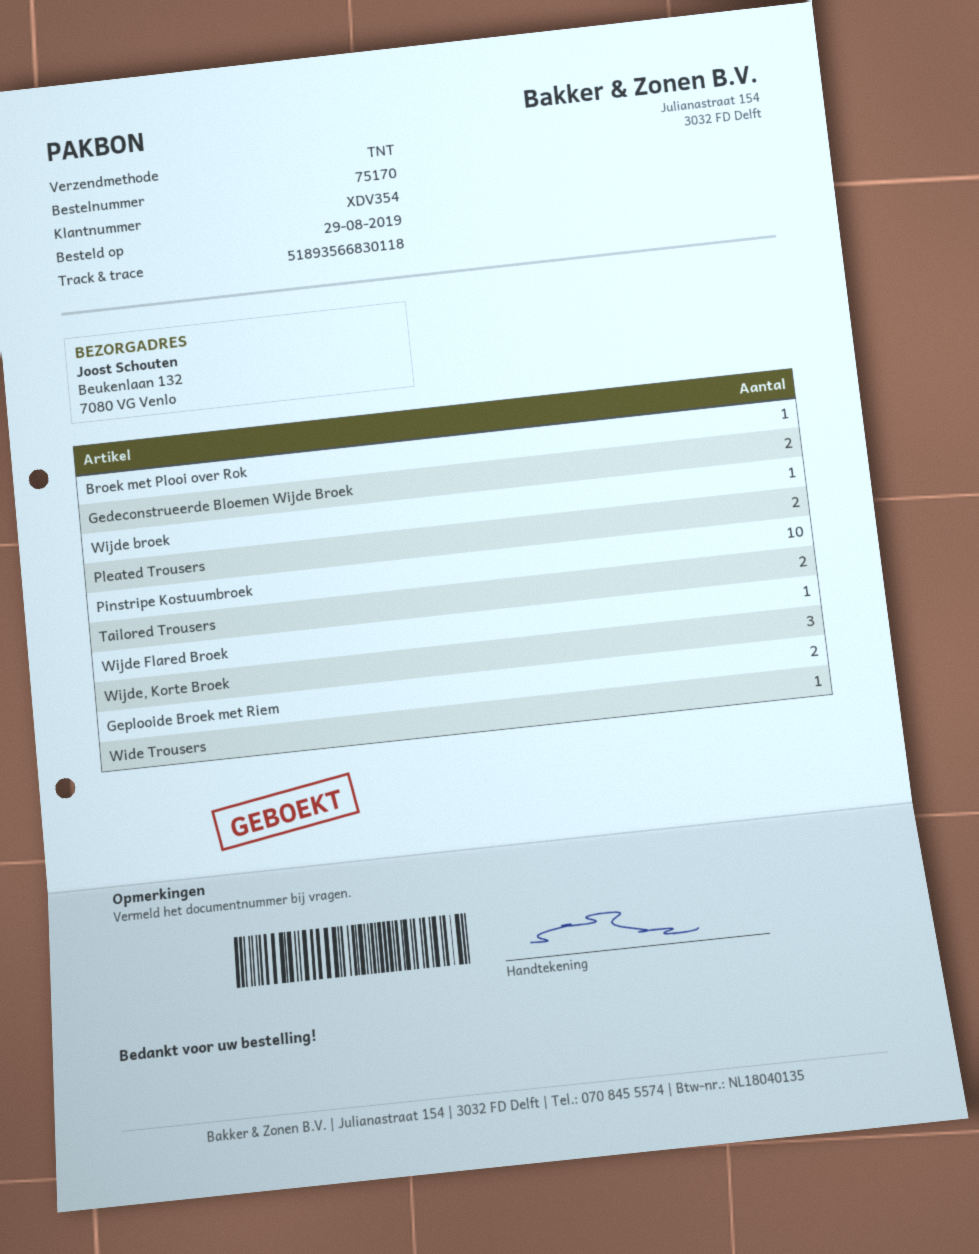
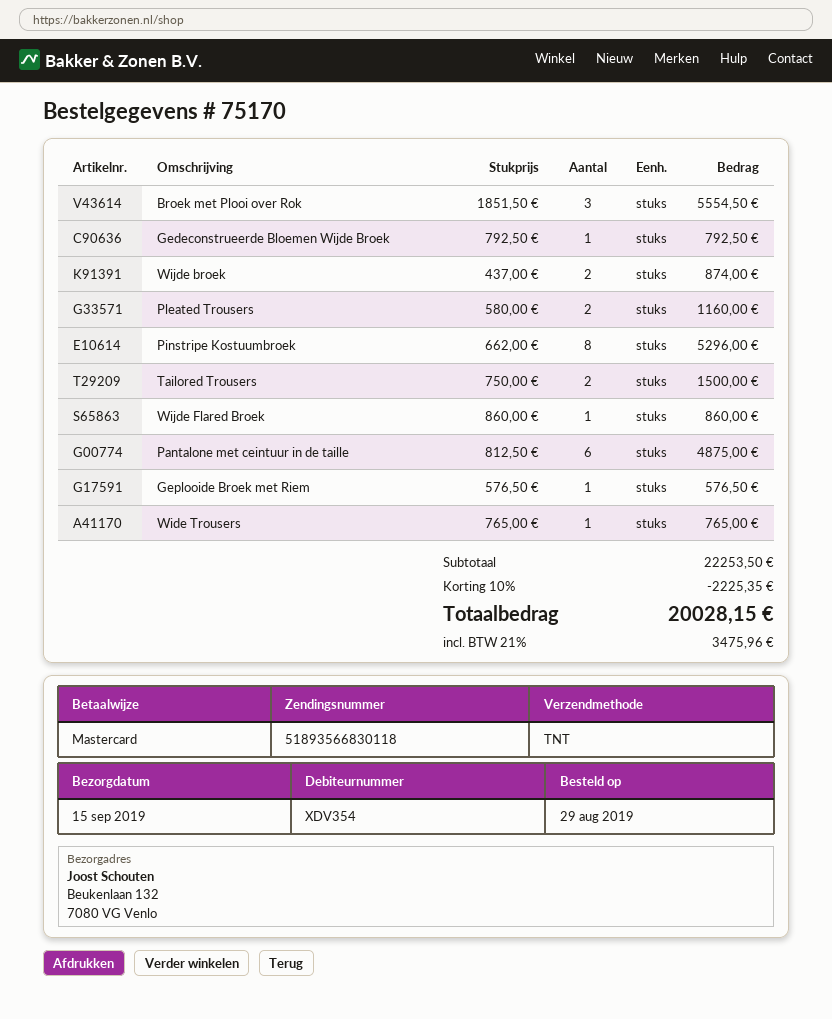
Broek met Plooi over Rok: 1 -> 3
Gedeconstrueerde Bloemen Wijde Broek: 2 -> 1
Wijde broek: 1 -> 2
Pinstripe Kostuumbroek: 10 -> 8
Wijde, Korte Broek: 3 -> none
Geplooide Broek met Riem: 2 -> 1
Pantalone met ceintuur in de taille: none -> 6

